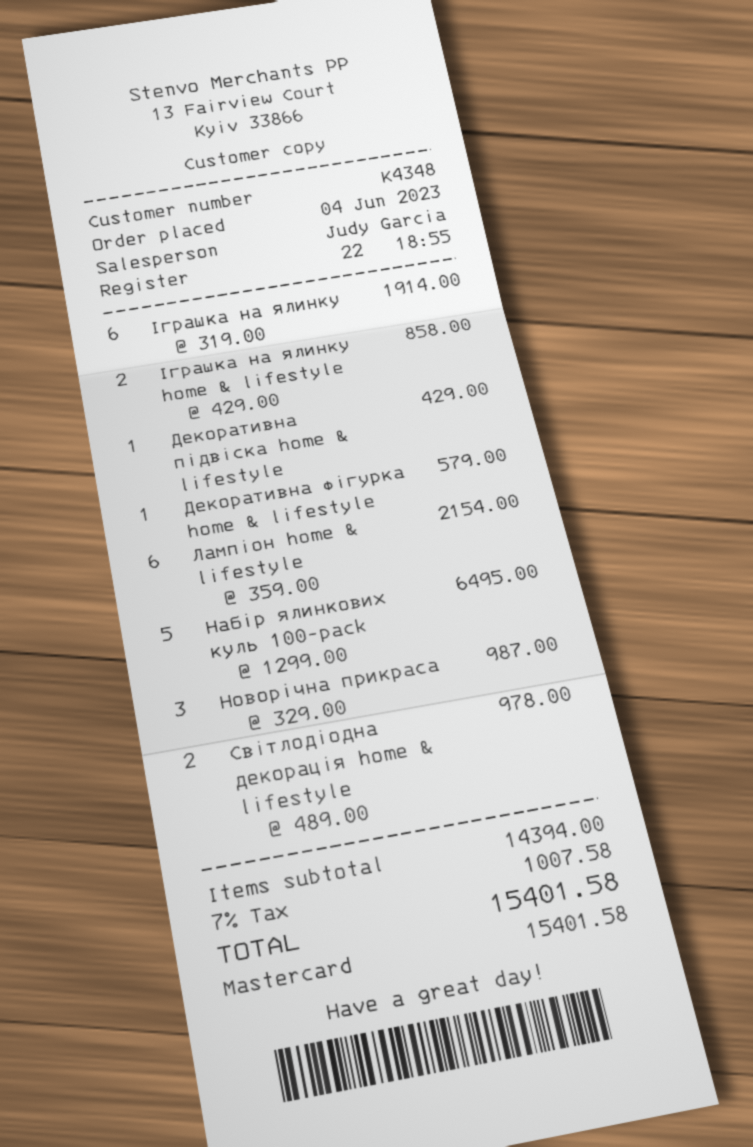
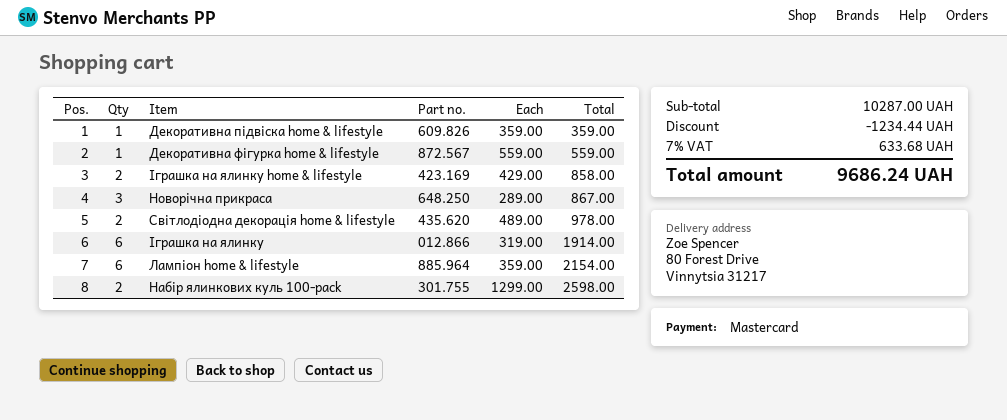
Декоративна підвіска home & lifestyle: 1 x 429.00 = 429.00 -> 1 x 359.00 = 359.00
Декоративна фігурка home & lifestyle: 1 x 579.00 = 579.00 -> 1 x 559.00 = 559.00
Набір ялинкових куль 100-pack: 5 x 1299.00 = 6495.00 -> 2 x 1299.00 = 2598.00
Новорічна прикраса: 3 x 329.00 = 987.00 -> 3 x 289.00 = 867.00
subtotal: 14394.00 -> 10287.00
discount: none -> 1234.44
tax: 7% = 1007.58 -> 7% = 633.68
total: 15401.58 -> 9686.24

